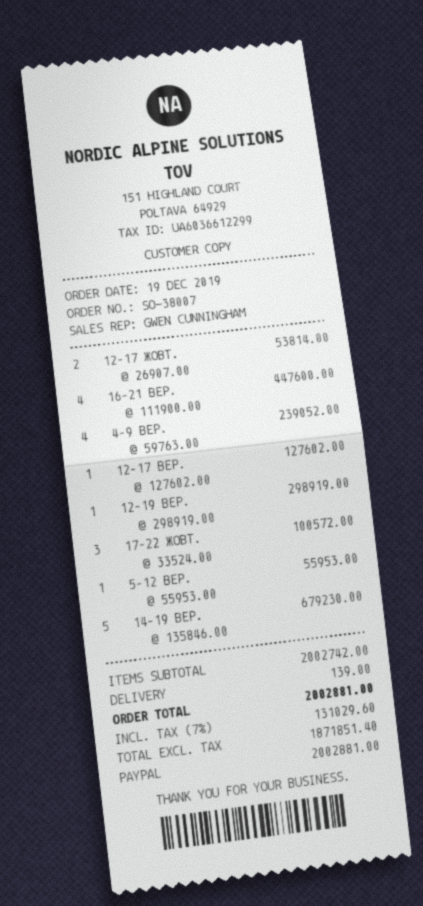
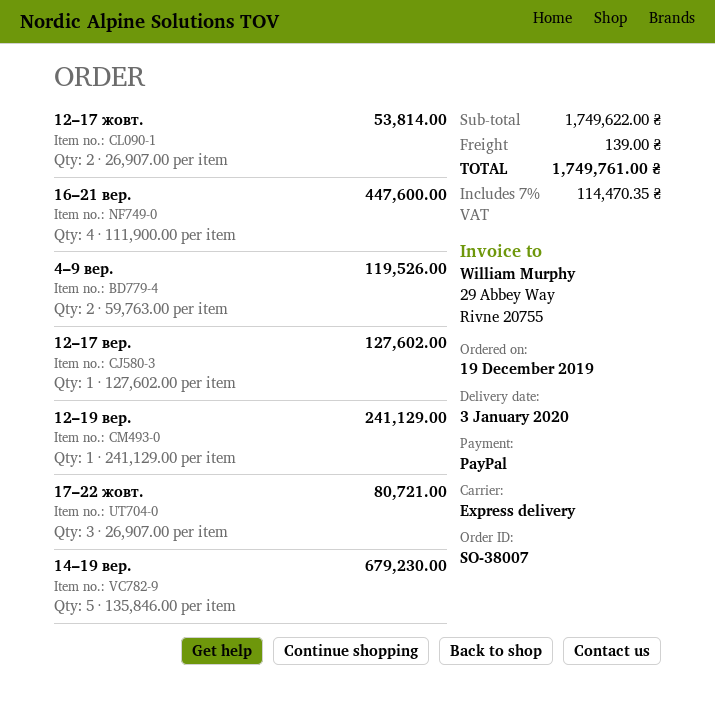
4–9 ВЕР.: 4 x 59763.00 = 239052.00 -> 2 x 59763.00 = 119526.00
12–19 ВЕР.: 1 x 298919.00 = 298919.00 -> 1 x 241129.00 = 241129.00
17–22 ЖОВТ.: 3 x 33524.00 = 100572.00 -> 3 x 26907.00 = 80721.00
5–12 ВЕР.: 1 x 55953.00 = 55953.00 -> none
subtotal: 2002742.00 -> 1749622.00
tax: 7% = 131029.60 -> 7% = 114470.35
total: 2002881.00 -> 1749761.00

